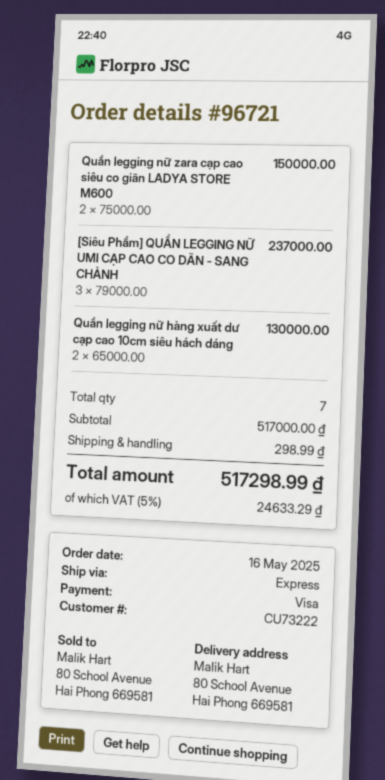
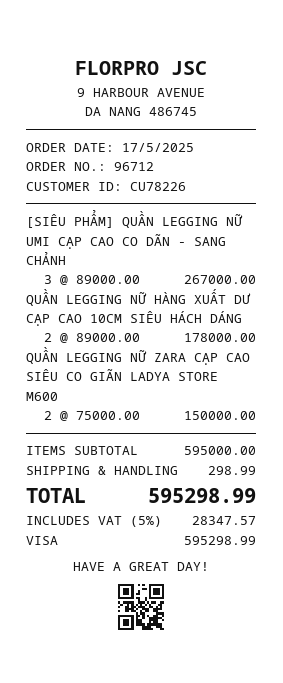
order number: 96721 -> 96712
order date: 2025-05-16 -> 2025-05-17
customer number: CU73222 -> CU78226
[Siêu Phẩm] QUẦN LEGGING NỮ UMI CẠP CAO CO DÃN - SANG CHẢNH: 3 x 79000.00 = 237000.00 -> 3 x 89000.00 = 267000.00
Quần legging nữ hàng xuất dư cạp cao 10cm siêu hách dáng: 2 x 65000.00 = 130000.00 -> 2 x 89000.00 = 178000.00
subtotal: 517000.00 -> 595000.00
tax: 5% = 24633.29 -> 5% = 28347.57
total: 517298.99 -> 595298.99

